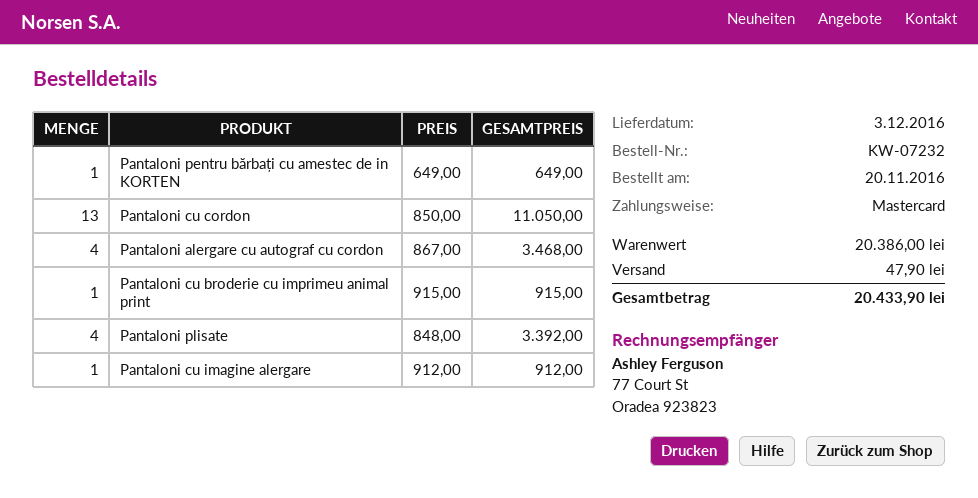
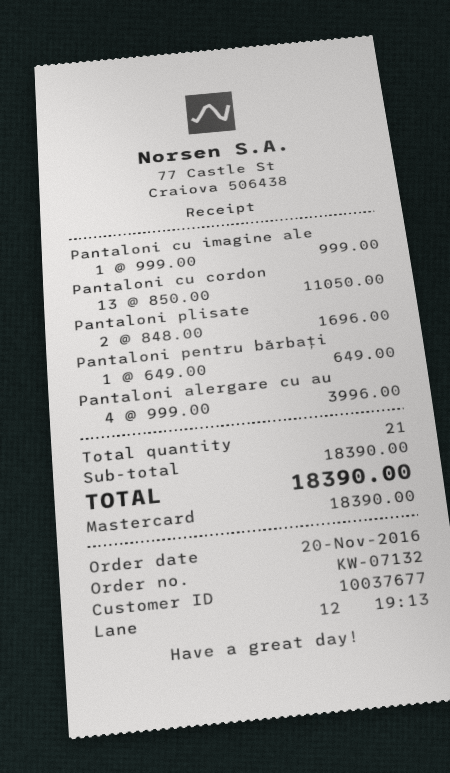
order number: KW-07232 -> KW-07132
Pantaloni alergare cu autograf cu cordon: 4 x 867.00 = 3468.00 -> 4 x 999.00 = 3996.00
Pantaloni cu broderie cu imprimeu animal print: 1 x 915.00 = 915.00 -> none
Pantaloni plisate: 4 x 848.00 = 3392.00 -> 2 x 848.00 = 1696.00
Pantaloni cu imagine alergare: 1 x 912.00 = 912.00 -> 1 x 999.00 = 999.00
subtotal: 20386.00 -> 18390.00
shipping: 47.90 -> none
total: 20433.90 -> 18390.00

